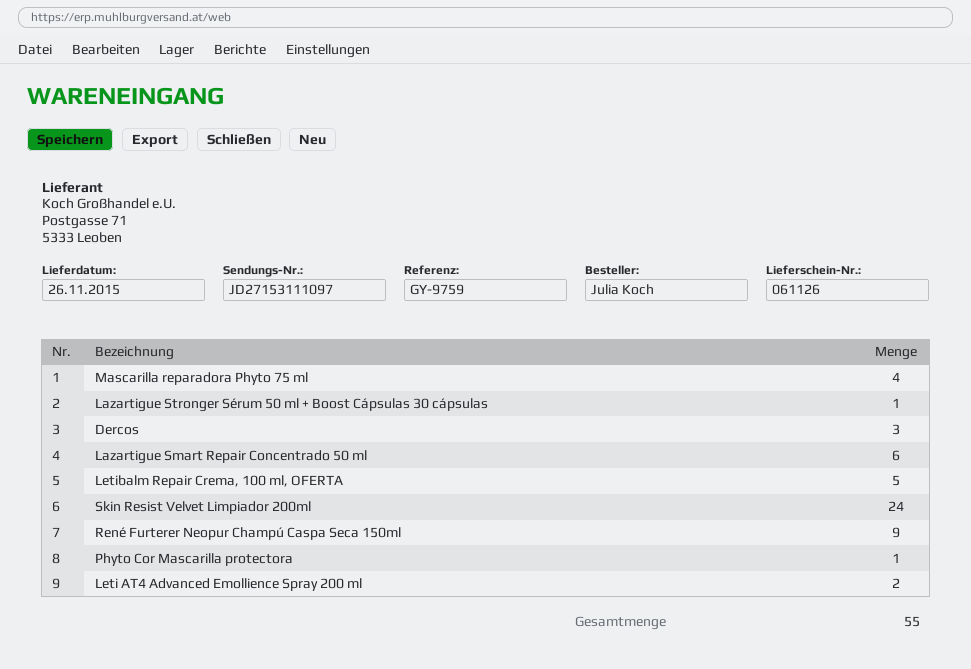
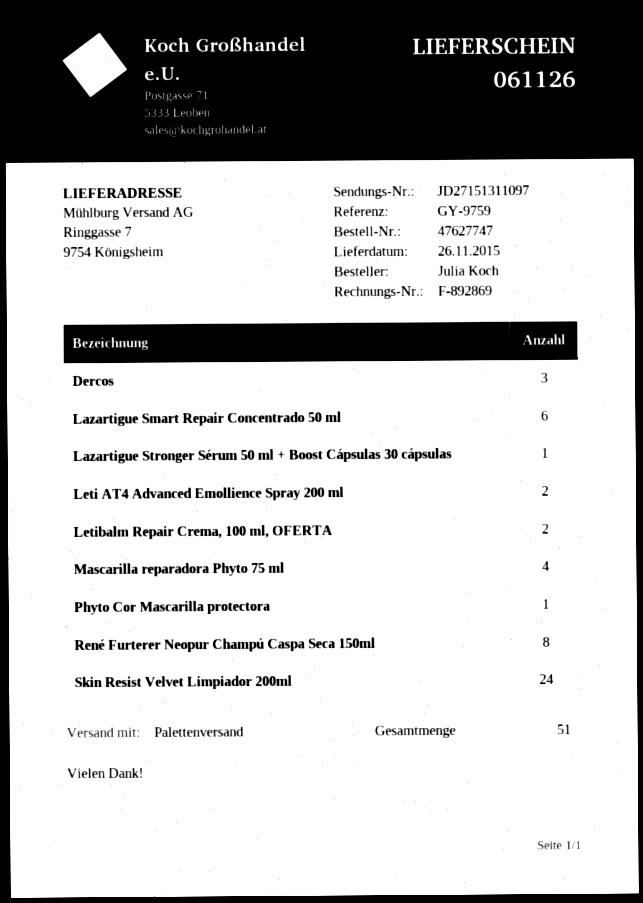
tracking number: JD27153111097 -> JD27151311097
Letibalm Repair Crema, 100 ml, OFERTA: 5 -> 2
René Furterer Neopur Champú Caspa Seca 150ml: 9 -> 8
total quantity: 55 -> 51

